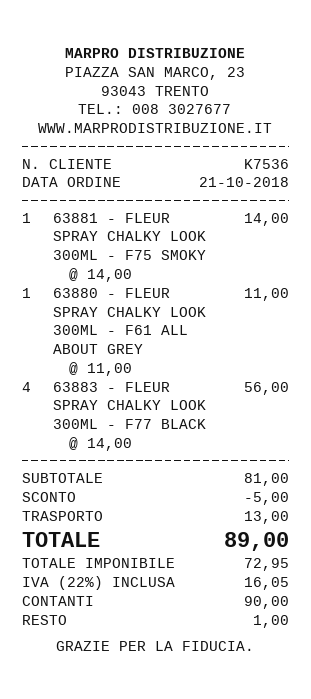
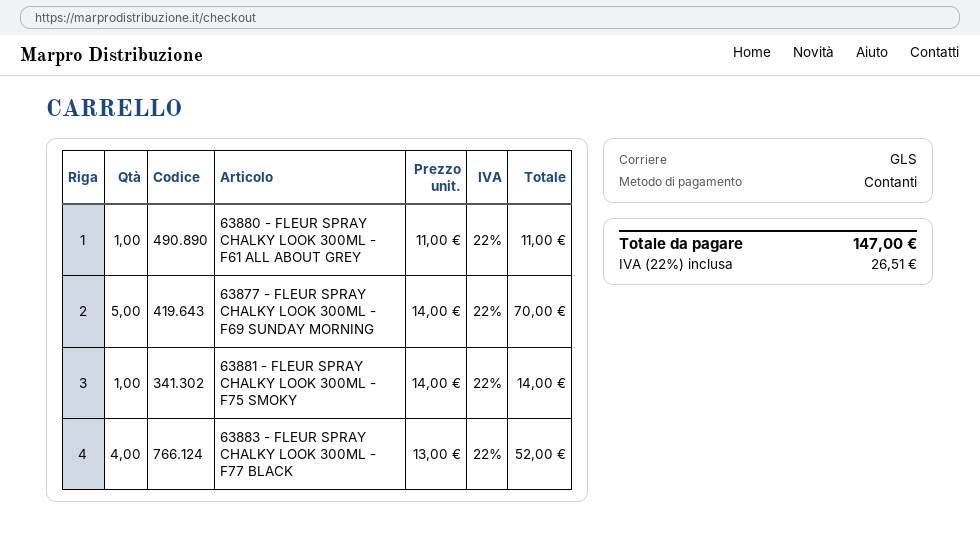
63883 - FLEUR SPRAY CHALKY LOOK 300ML - F77 BLACK: 4 x 14.00 = 56.00 -> 4 x 13.00 = 52.00
63877 - FLEUR SPRAY CHALKY LOOK 300ML - F69 SUNDAY MORNING: none -> 5 x 14.00 = 70.00
discount: 5.00 -> none
shipping: 13.00 -> none
tax: 22% = 16.05 -> 22% = 26.51
total: 89.00 -> 147.00

